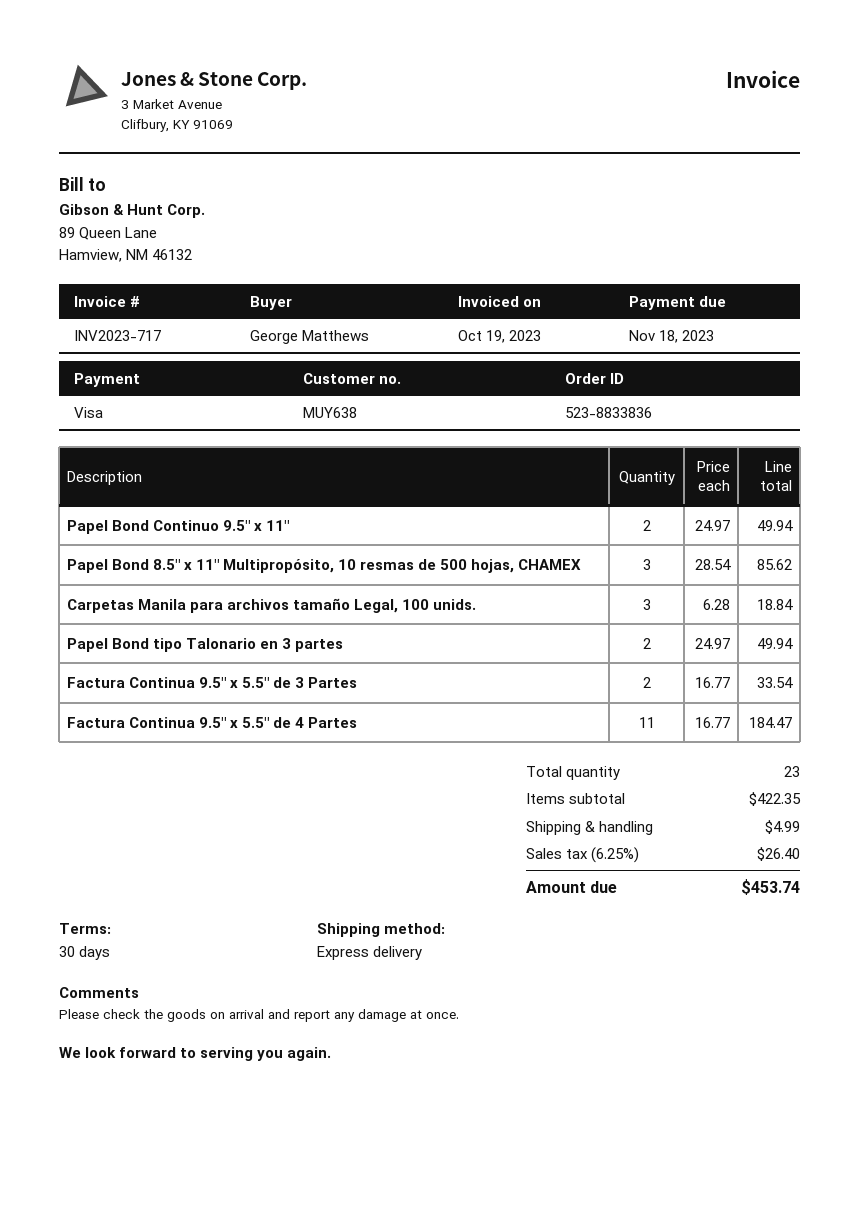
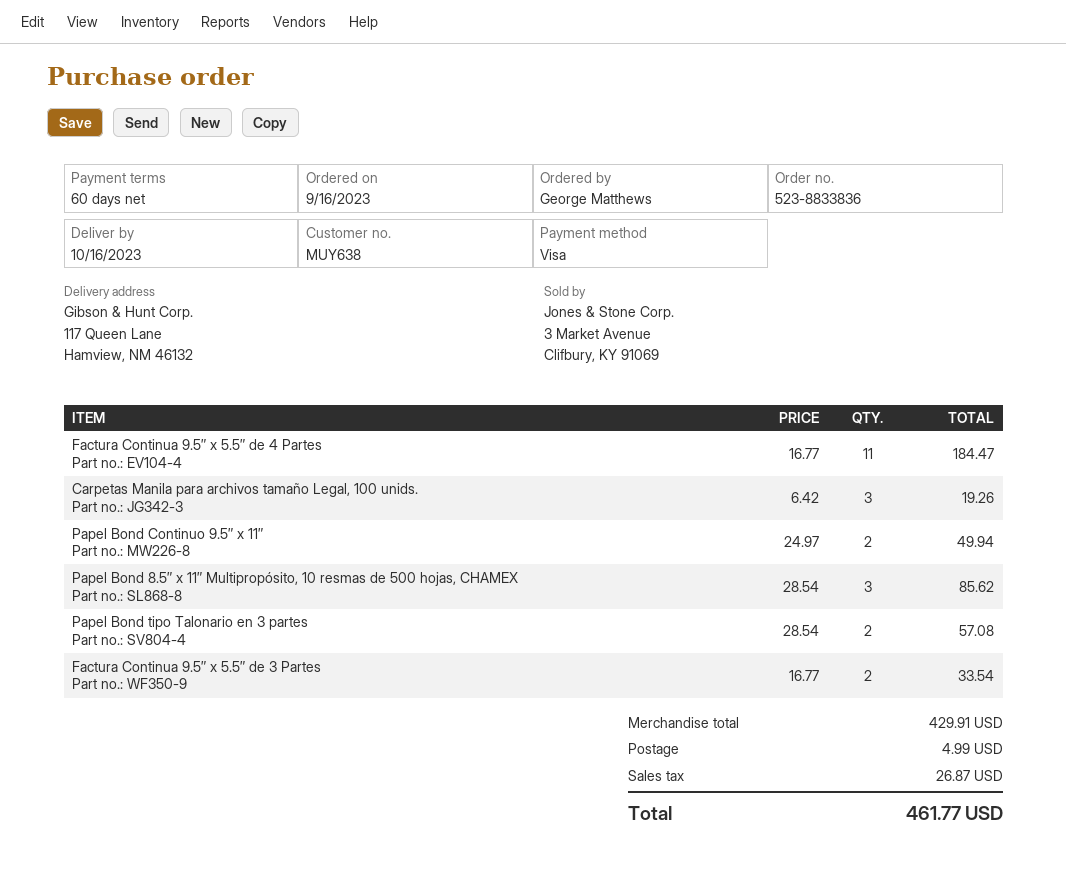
payment terms: 30 days -> 60 days
Carpetas Manila para archivos tamaño Legal, 100 unids.: 3 x 6.28 = 18.84 -> 3 x 6.42 = 19.26
Papel Bond tipo Talonario en 3 partes: 2 x 24.97 = 49.94 -> 2 x 28.54 = 57.08
subtotal: 422.35 -> 429.91
tax: 26.40 -> 26.87
total: 453.74 -> 461.77

